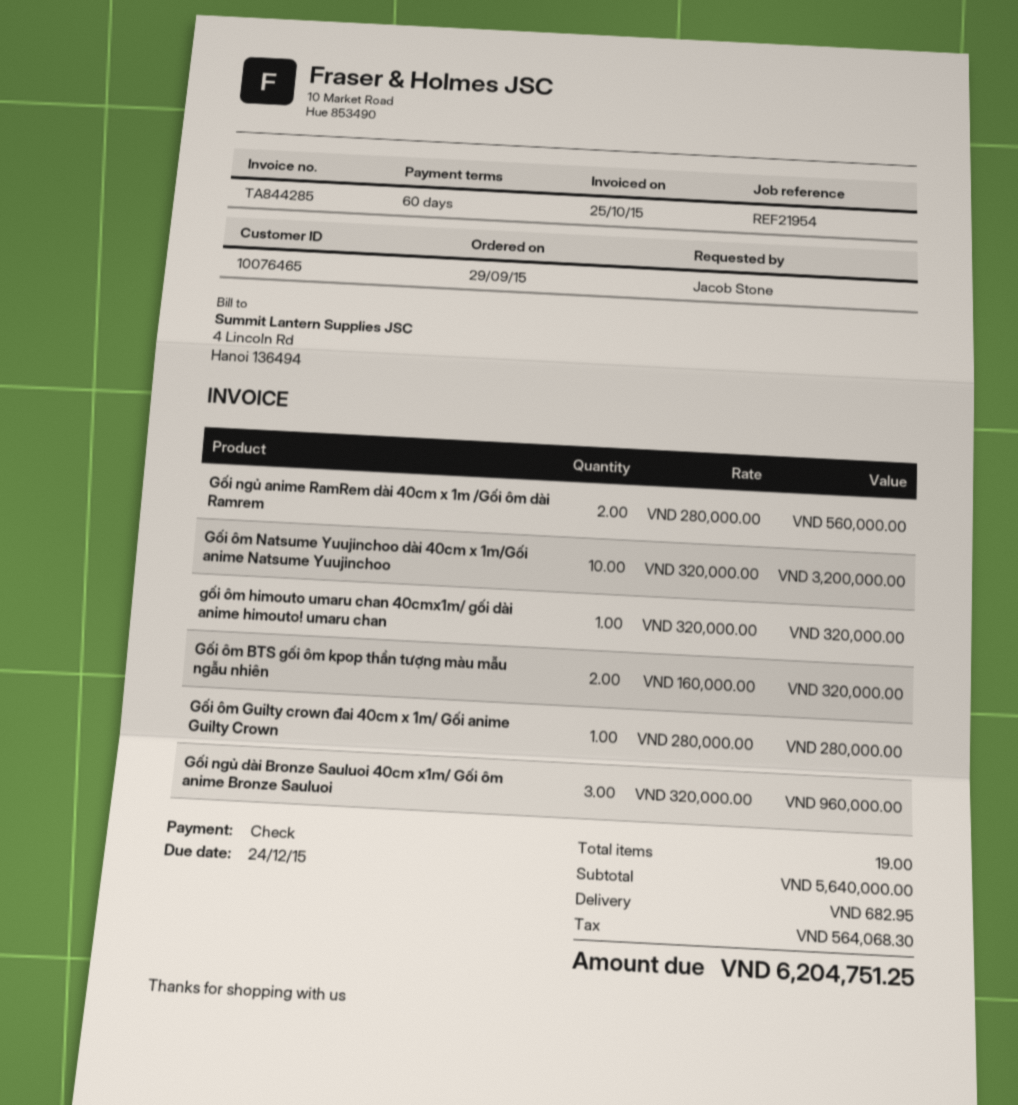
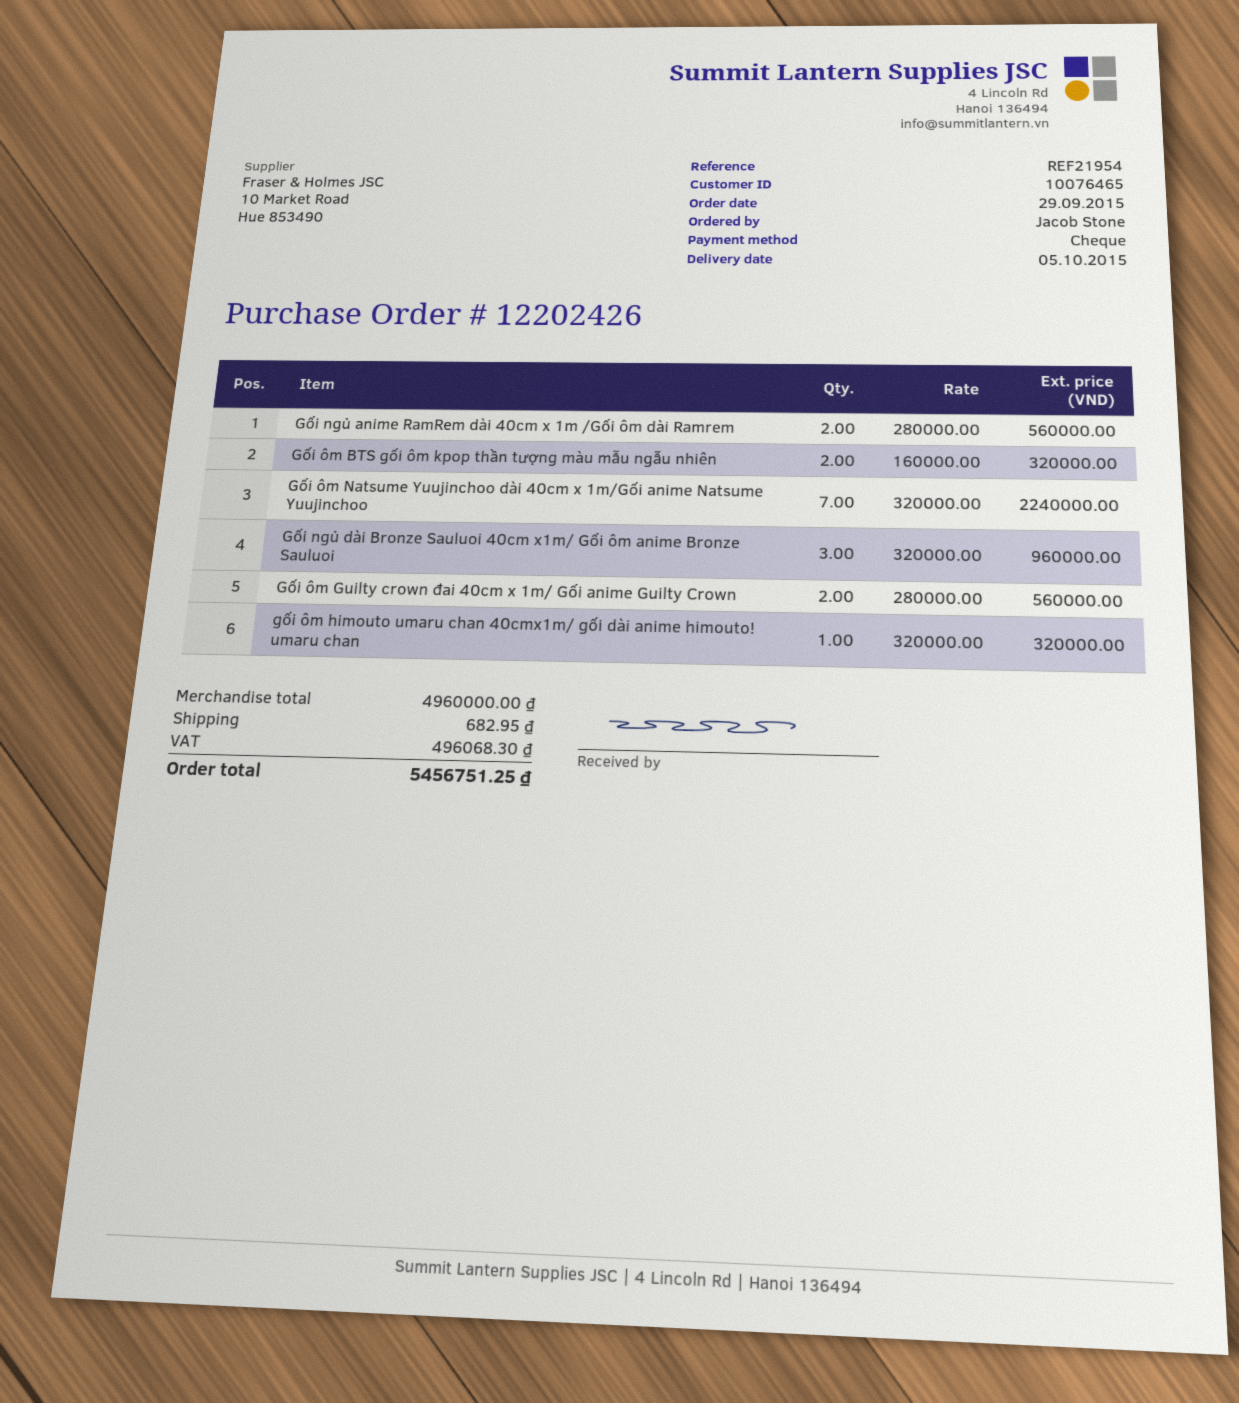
Gối ôm Natsume Yuujinchoo dài 40cm x 1m/Gối anime Natsume Yuujinchoo: 10 x 320000.00 = 3200000.00 -> 7 x 320000.00 = 2240000.00
Gối ôm Guilty crown đai 40cm x 1m/ Gối anime Guilty Crown: 1 x 280000.00 = 280000.00 -> 2 x 280000.00 = 560000.00
subtotal: 5640000.00 -> 4960000.00
tax: 564068.30 -> 496068.30
total: 6204751.25 -> 5456751.25

